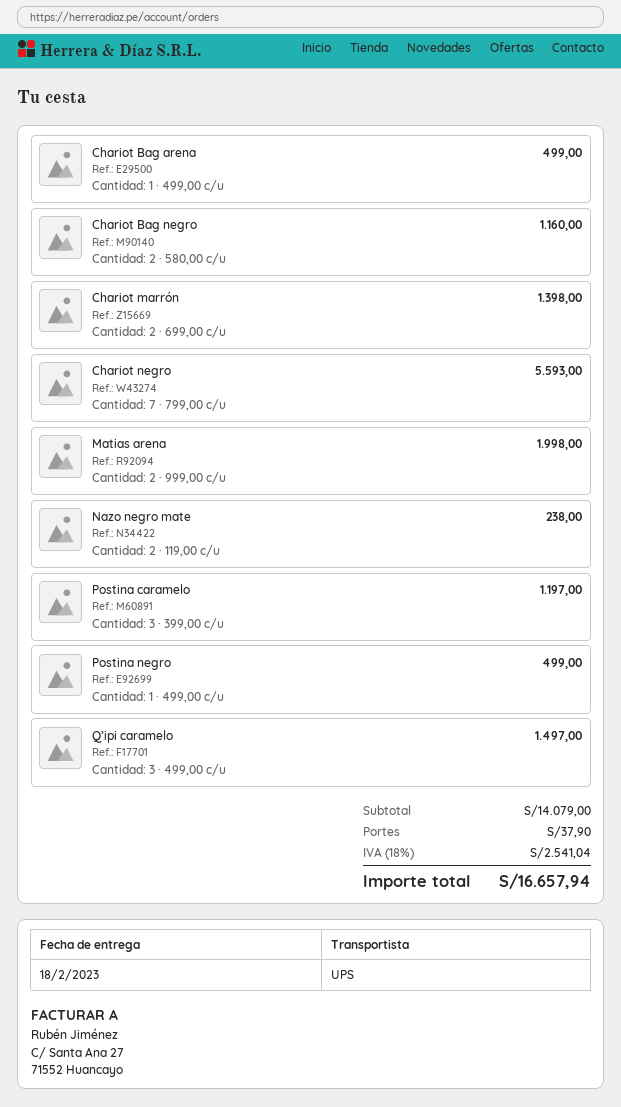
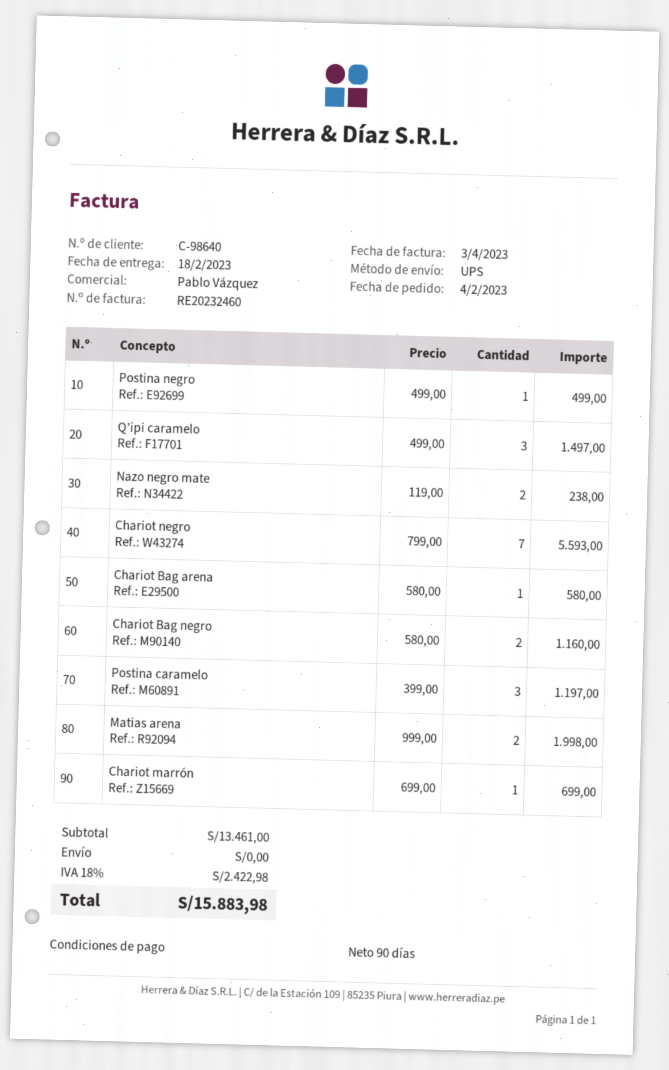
Chariot Bag arena: 1 x 499.00 = 499.00 -> 1 x 580.00 = 580.00
Chariot marrón: 2 x 699.00 = 1398.00 -> 1 x 699.00 = 699.00
subtotal: 14079.00 -> 13461.00
shipping: 37.90 -> 0.00
tax: 18% = 2541.04 -> 18% = 2422.98
total: 16657.94 -> 15883.98

